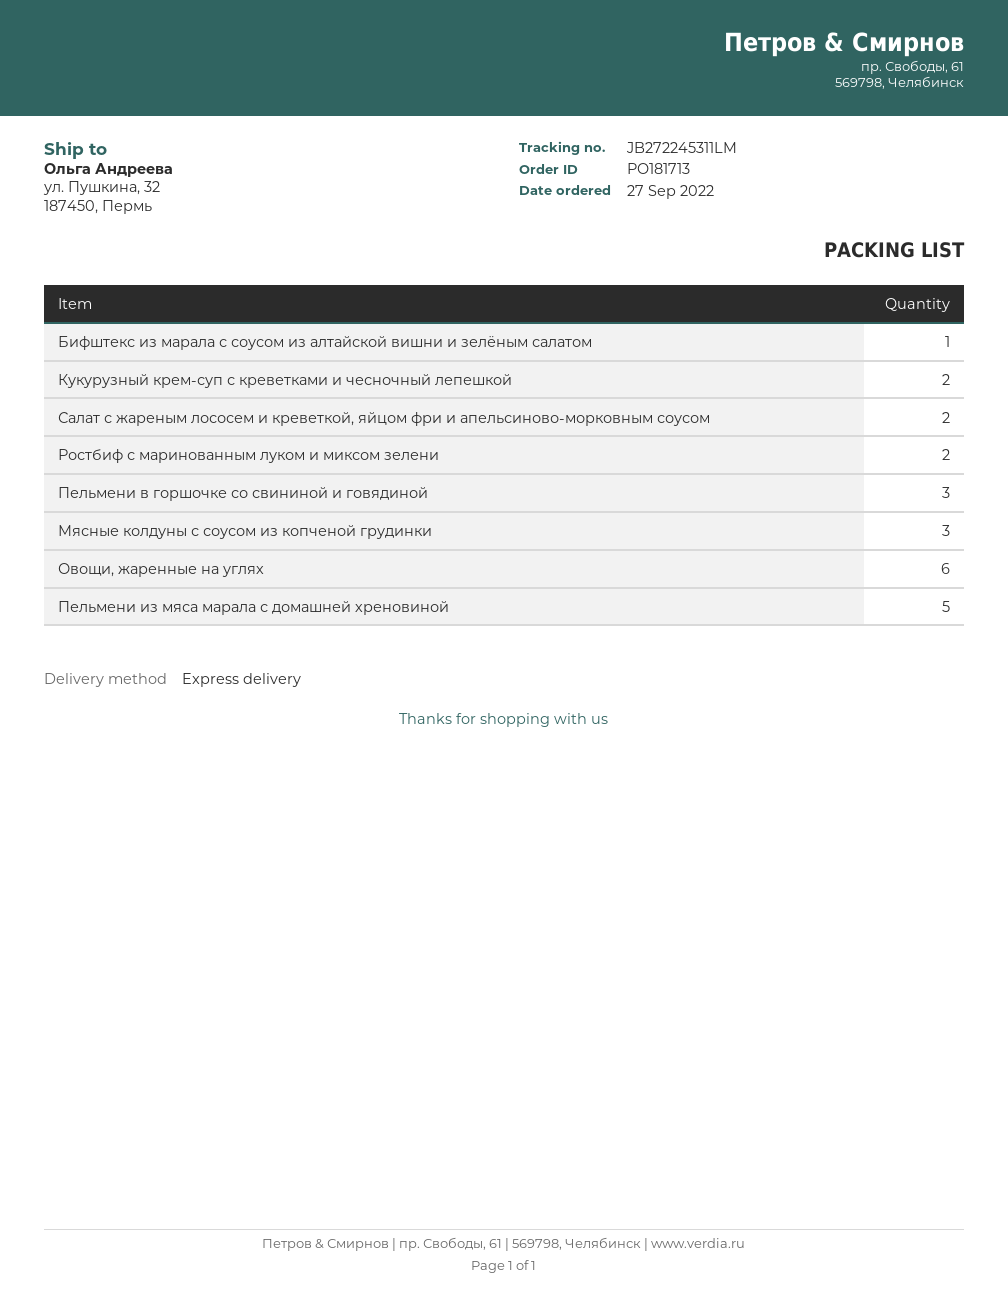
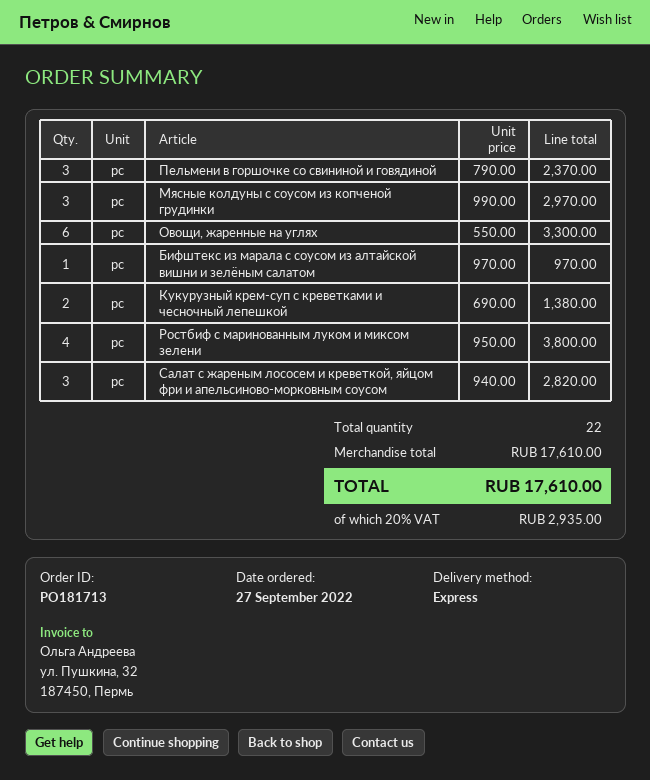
Салат с жареным лососем и креветкой, яйцом фри и апельсиново-морковным соусом: 2 -> 3
Ростбиф с маринованным луком и миксом зелени: 2 -> 4
Пельмени из мяса марала с домашней хреновиной: 5 -> none

